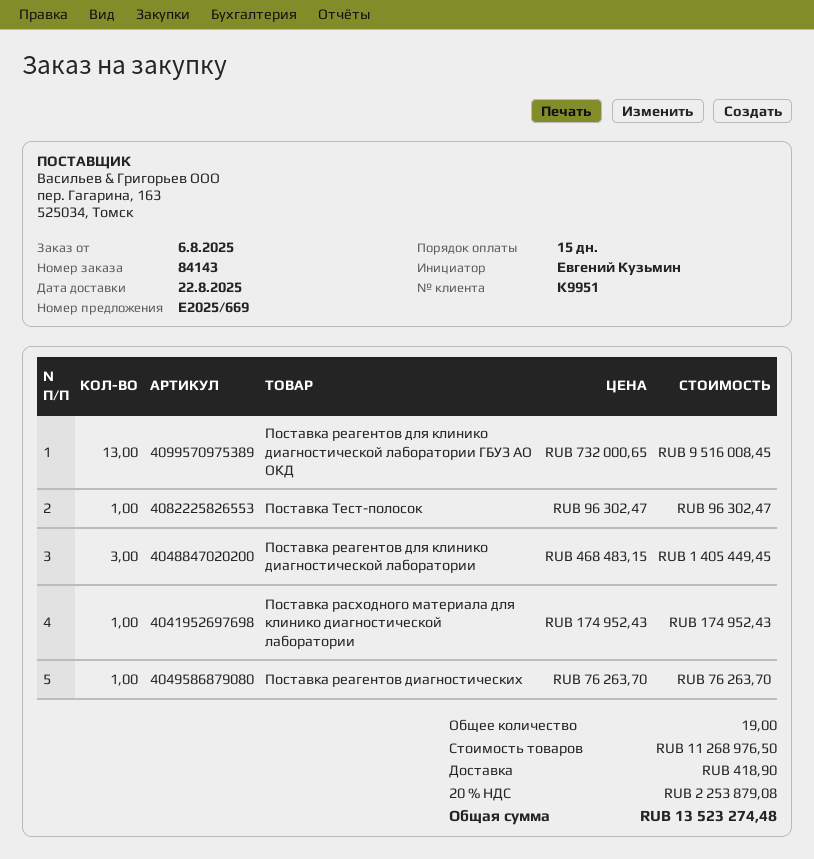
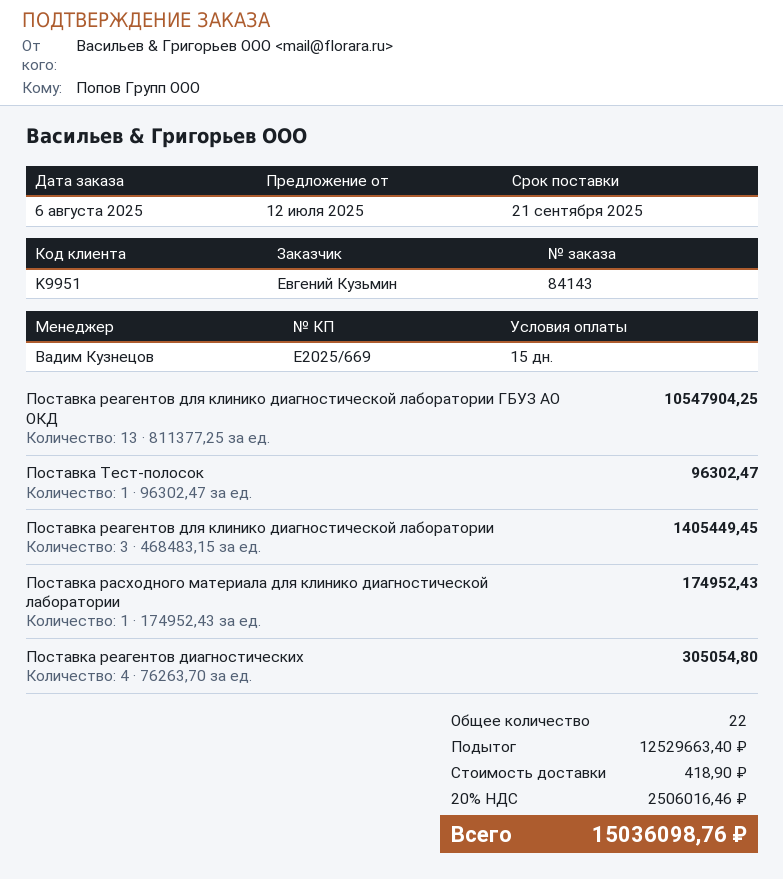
delivery date: 2025-08-22 -> 2025-09-21
Поставка реагентов для клинико диагностической лаборатории ГБУЗ АО ОКД: 13 x 732000.65 = 9516008.45 -> 13 x 811377.25 = 10547904.25
Поставка реагентов диагностических: 1 x 76263.70 = 76263.70 -> 4 x 76263.70 = 305054.80
total quantity: 19 -> 22
subtotal: 11268976.50 -> 12529663.40
tax: 20% = 2253879.08 -> 20% = 2506016.46
total: 13523274.48 -> 15036098.76

